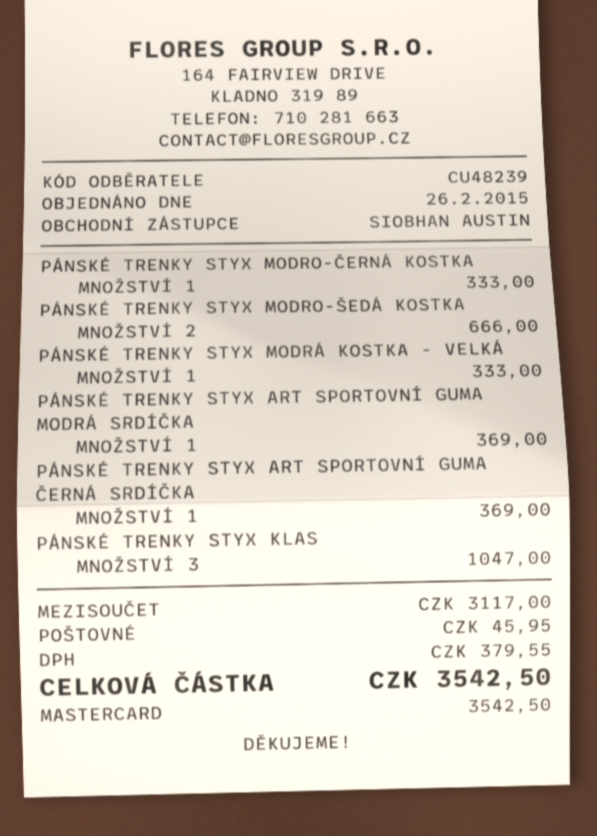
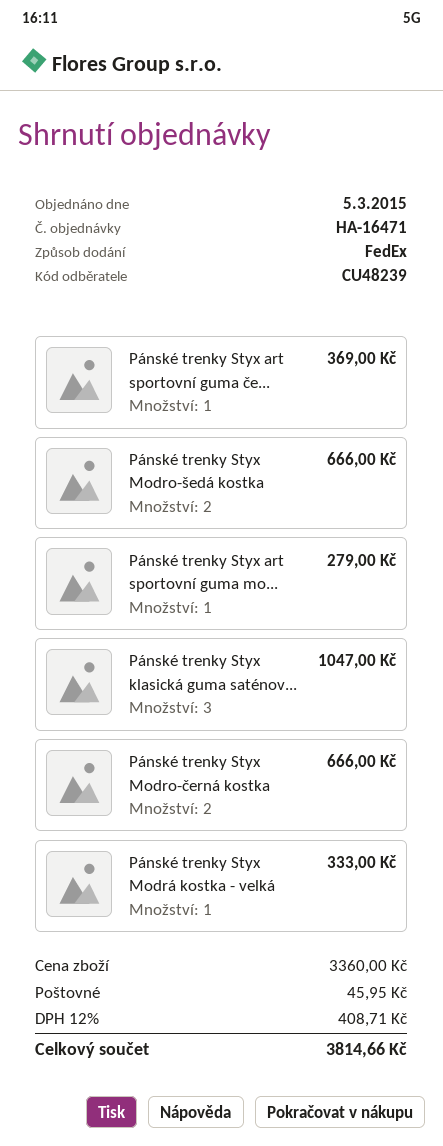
order date: 2015-02-26 -> 2015-03-05
PÁNSKÉ TRENKY STYX MODRO-ČERNÁ KOSTKA: 1 for 333.00 -> 2 for 666.00
PÁNSKÉ TRENKY STYX ART SPORTOVNÍ GUMA MODRÁ SRDÍČKA: 1 for 369.00 -> 1 for 279.00
subtotal: 3117.00 -> 3360.00
tax: 379.55 -> 408.71
total: 3542.50 -> 3814.66

